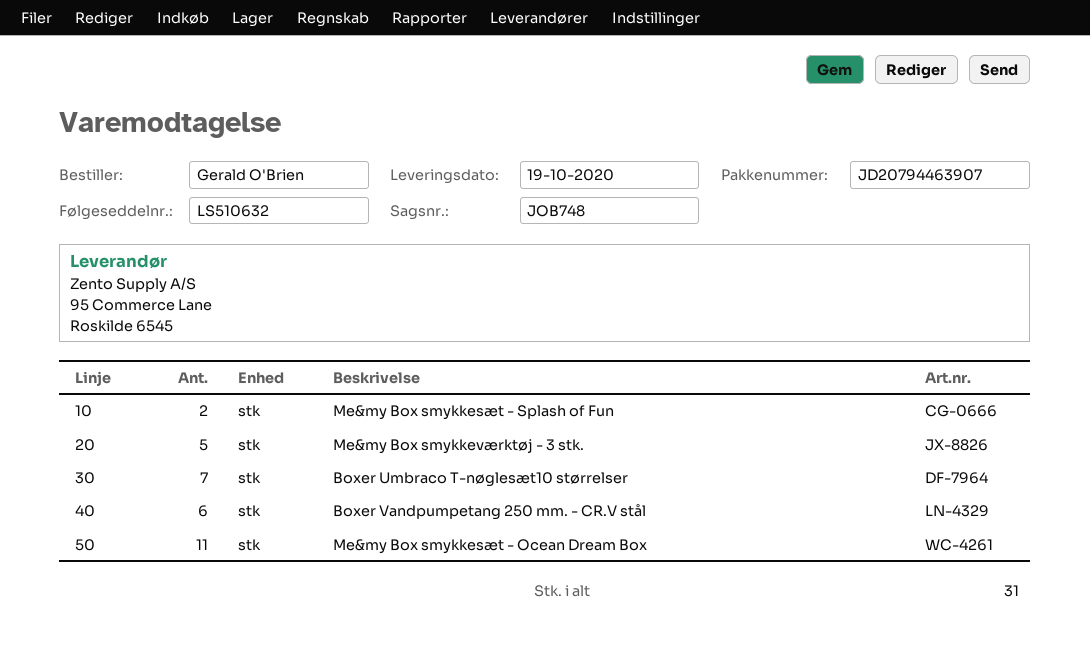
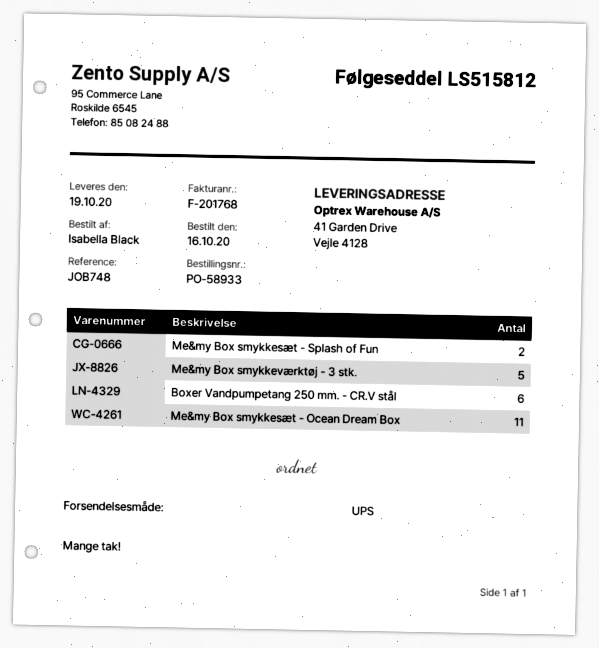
delivery note number: LS510632 -> LS515812
ordered by: Gerald O'Brien -> Isabella Black
Boxer Umbraco T-nøglesæt10 størrelser: 7 -> none

